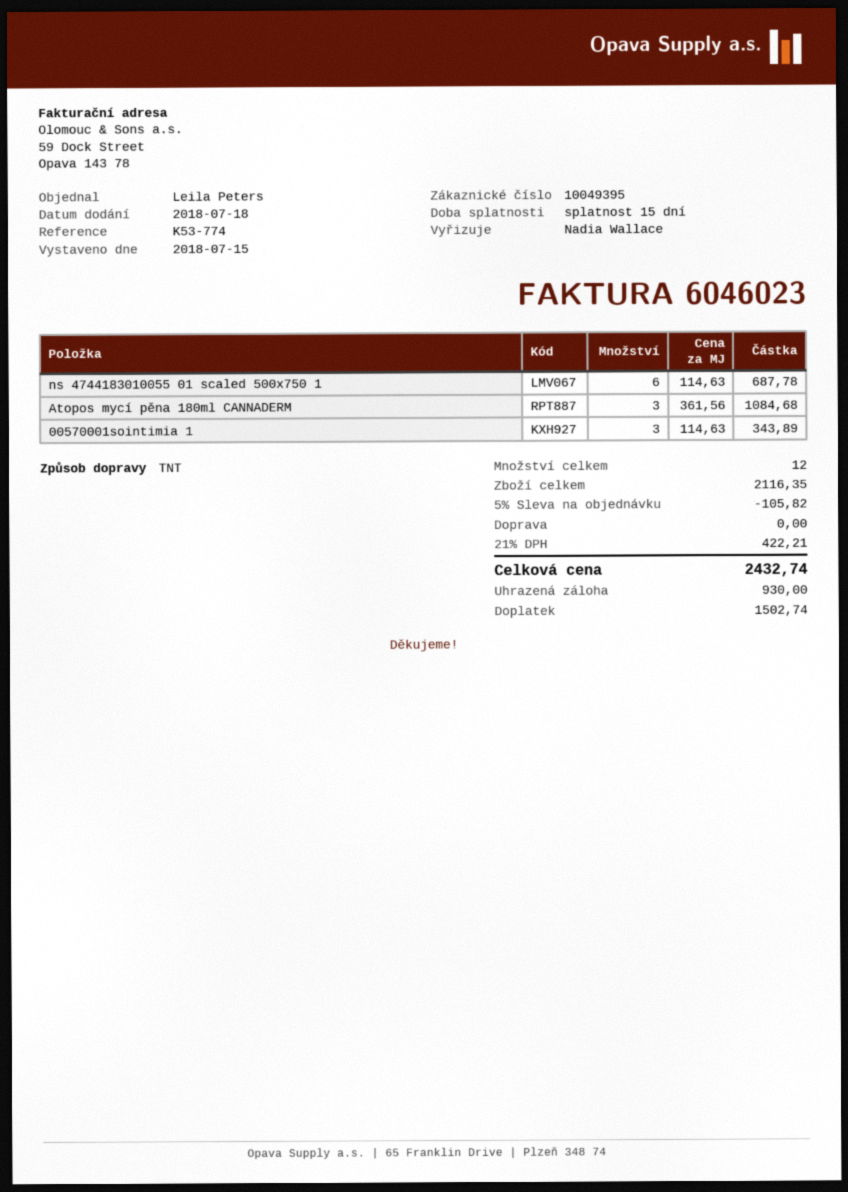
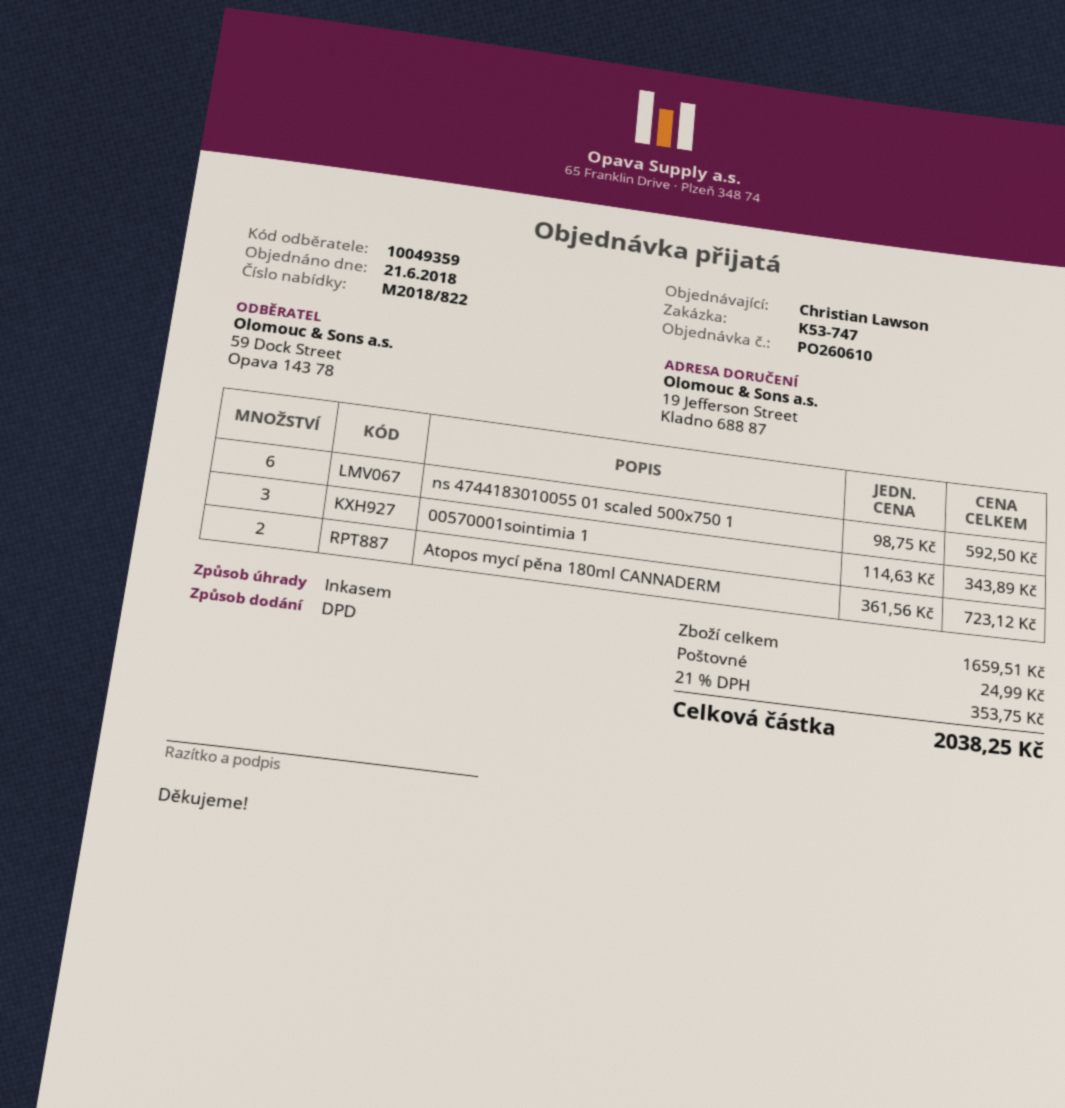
customer number: 10049395 -> 10049359
reference: K53-774 -> K53-747
ordered by: Leila Peters -> Christian Lawson
shipping method: TNT -> DPD
ns 4744183010055 01 scaled 500x750 1: 6 x 114.63 = 687.78 -> 6 x 98.75 = 592.50
Atopos mycí pěna 180ml CANNADERM: 3 x 361.56 = 1084.68 -> 2 x 361.56 = 723.12
subtotal: 2116.35 -> 1659.51
discount: 5% = 105.82 -> none
shipping: 0.00 -> 24.99
tax: 21% = 422.21 -> 21% = 353.75
total: 2432.74 -> 2038.25

